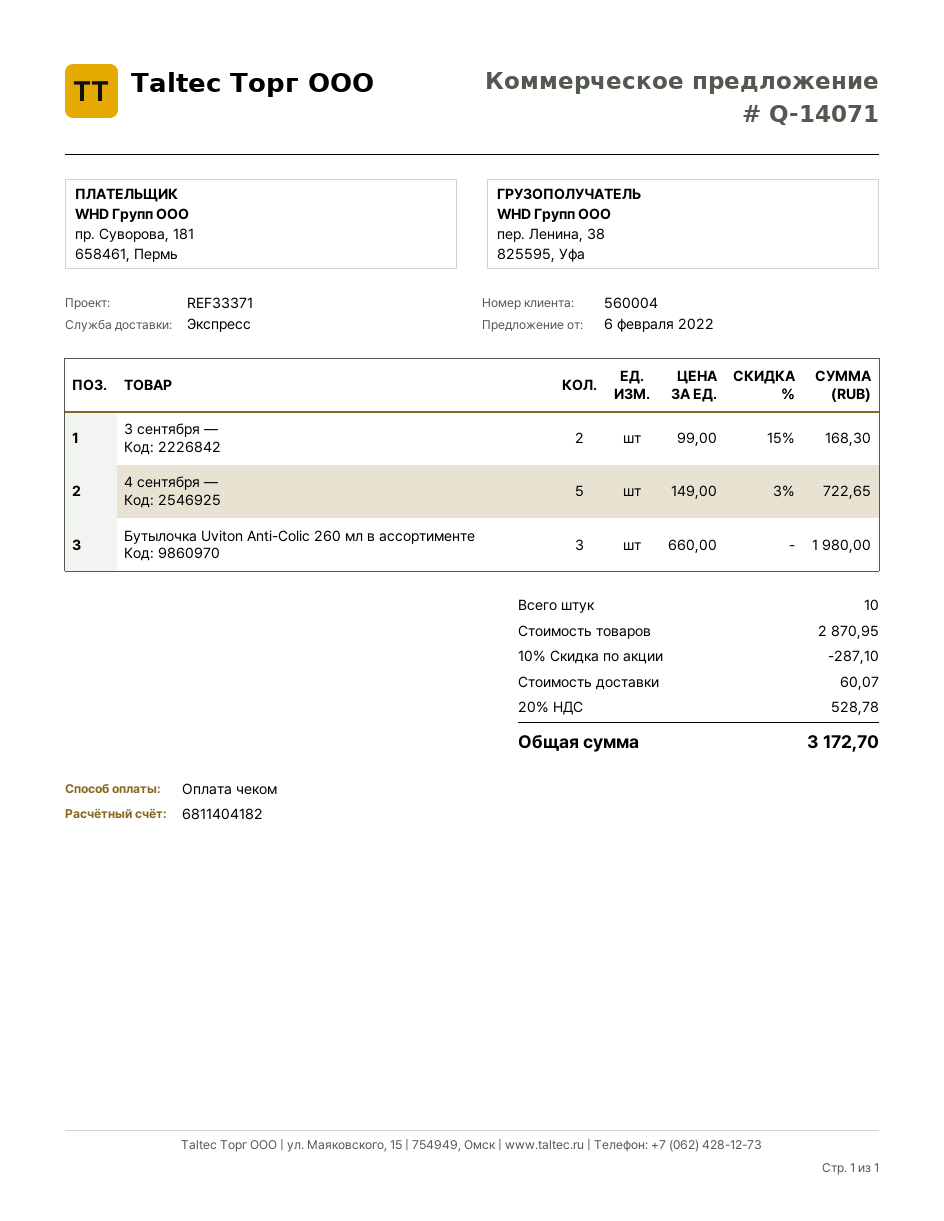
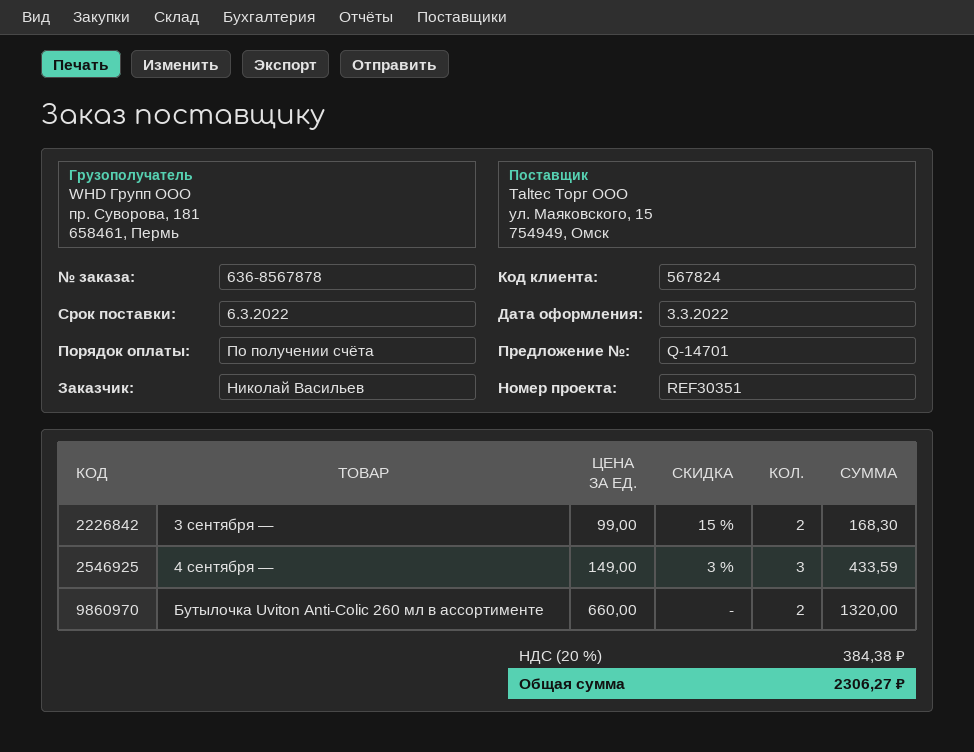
quote number: Q-14071 -> Q-14701
customer number: 560004 -> 567824
reference: REF33371 -> REF30351
ship to: пер. Ленина, 38, 825595, Уфа -> пр. Суворова, 181, 658461, Пермь
4 сентября —: 5 x 149.00 - 3% = 722.65 -> 3 x 149.00 - 3% = 433.59
Бутылочка Uviton Anti-Colic 260 мл в ассортименте: 3 x 660.00 = 1980.00 -> 2 x 660.00 = 1320.00
discount: 10% = 287.10 -> none
shipping: 60.07 -> none
tax: 20% = 528.78 -> 20% = 384.38
total: 3172.70 -> 2306.27

